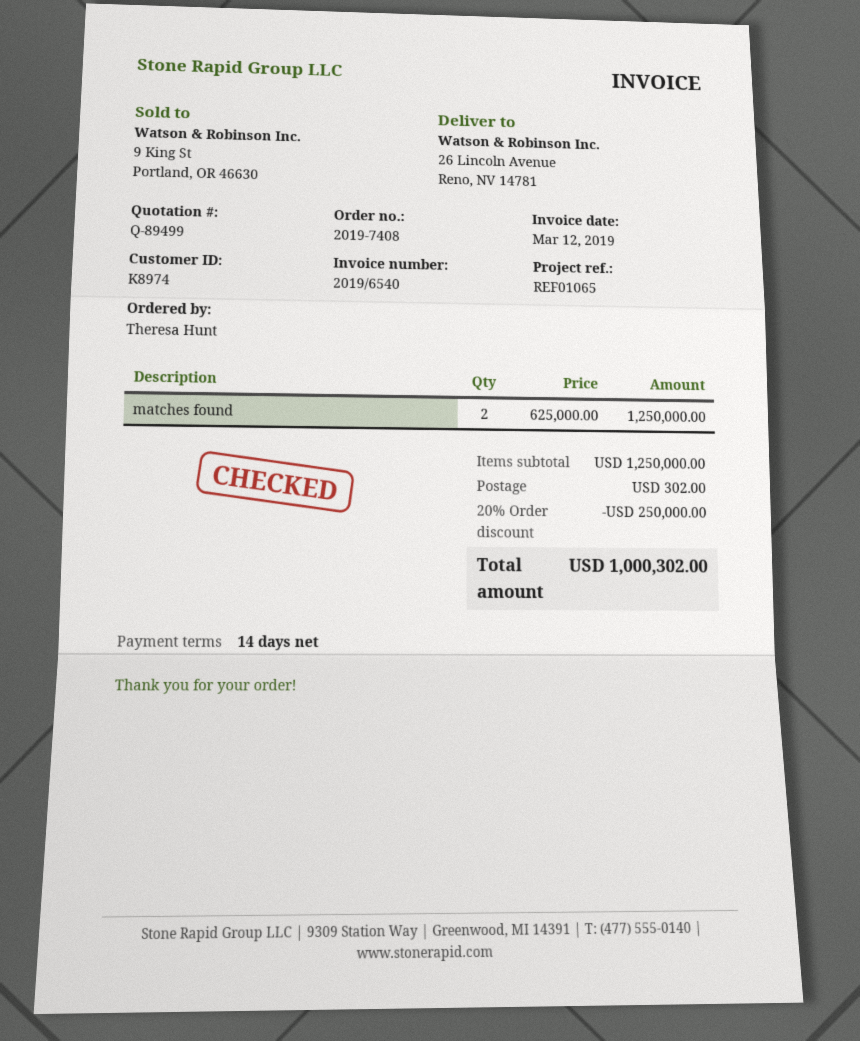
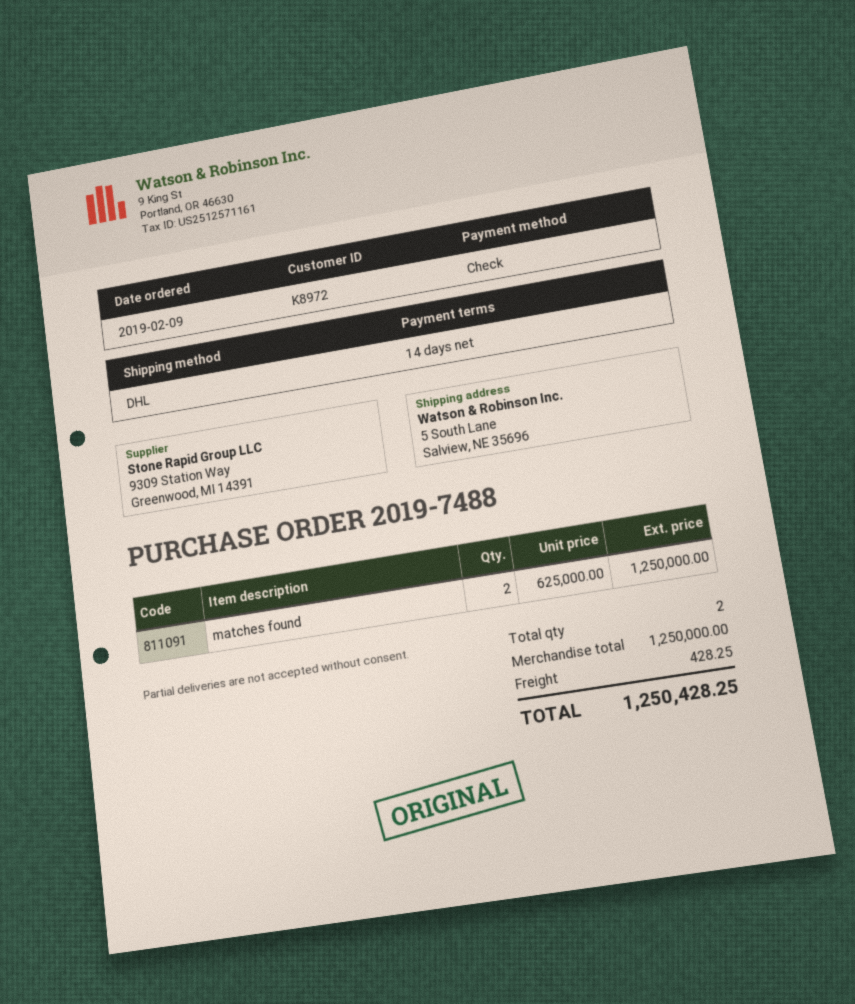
order number: 2019-7408 -> 2019-7488
customer number: K8974 -> K8972
ship to: 26 Lincoln Avenue, Reno, NV 14781 -> 5 South Lane, Salview, NE 35696
discount: 20% = 250000.00 -> none
shipping: 302.00 -> 428.25
total: 1000302.00 -> 1250428.25

